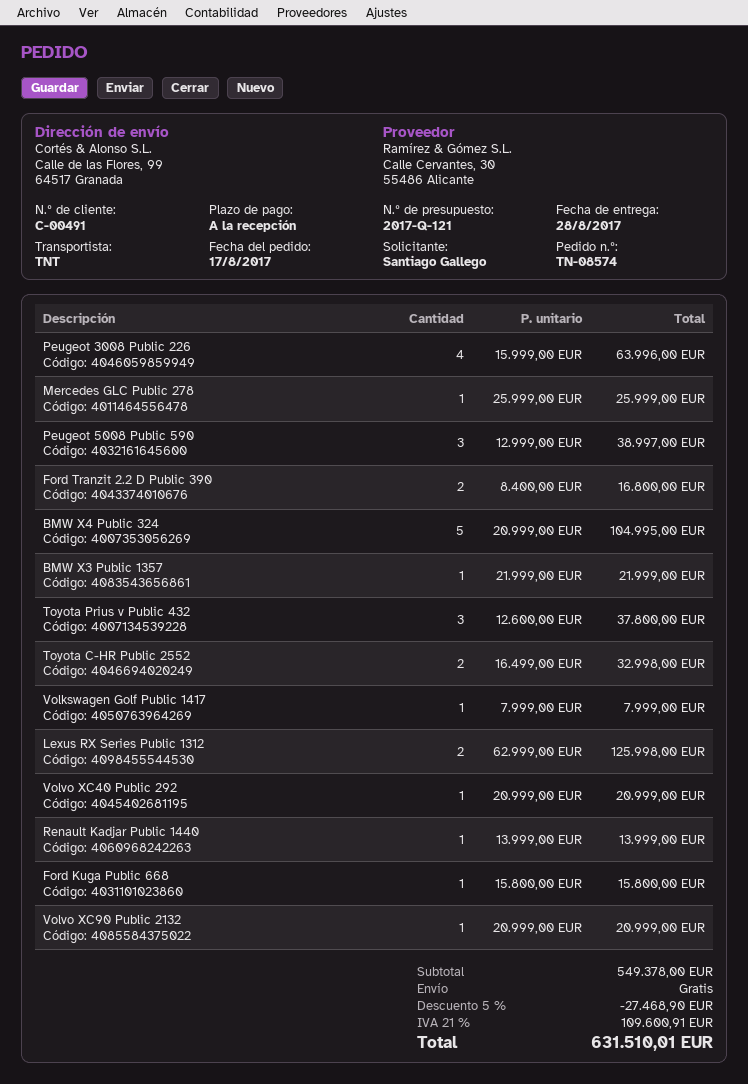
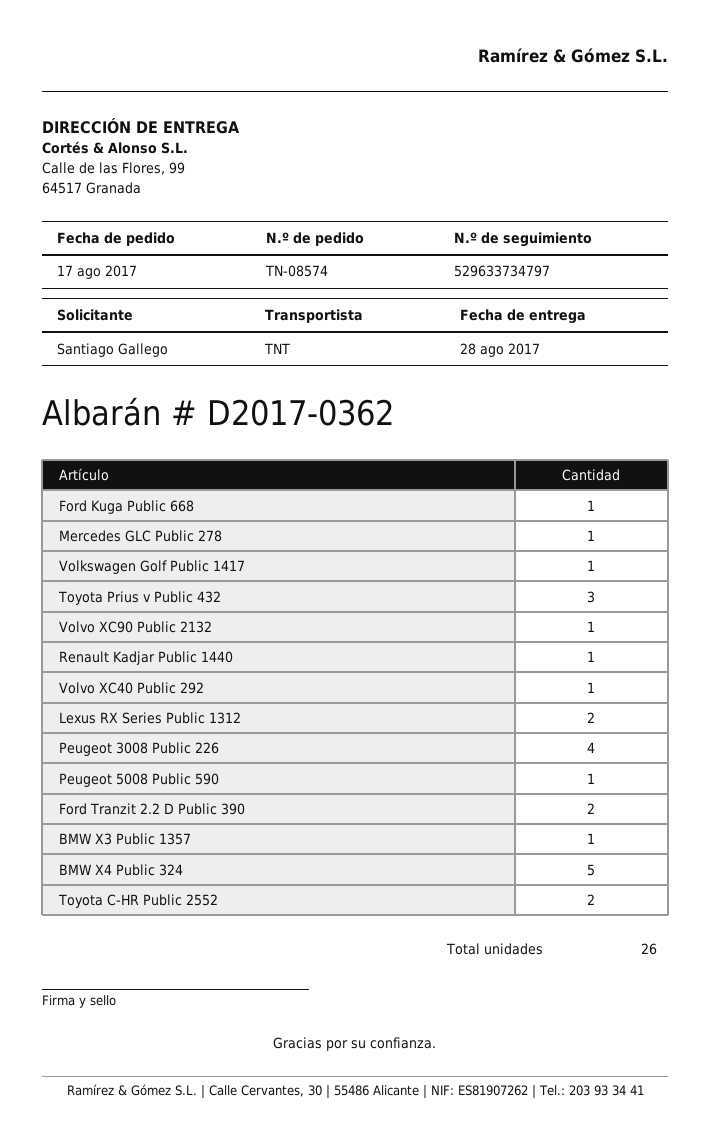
Peugeot 5008 Public 590: 3 -> 1

